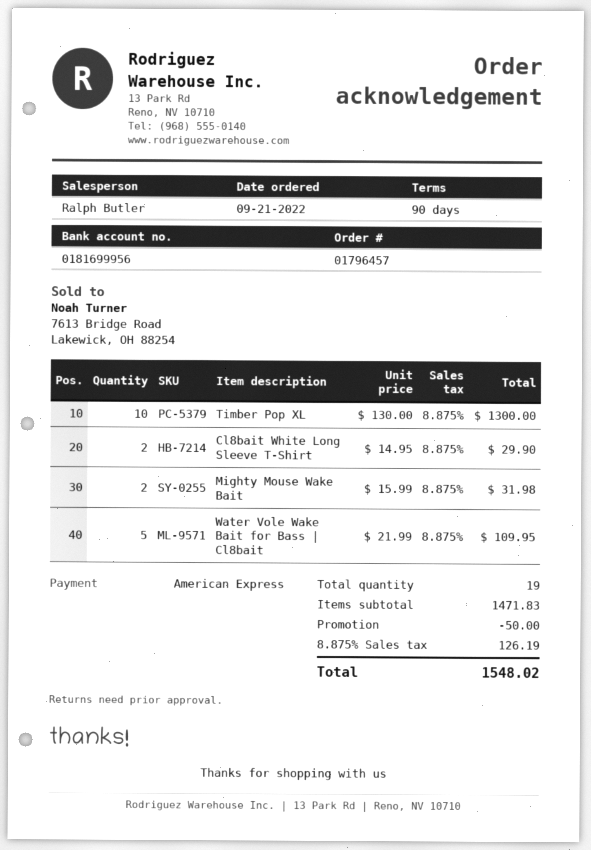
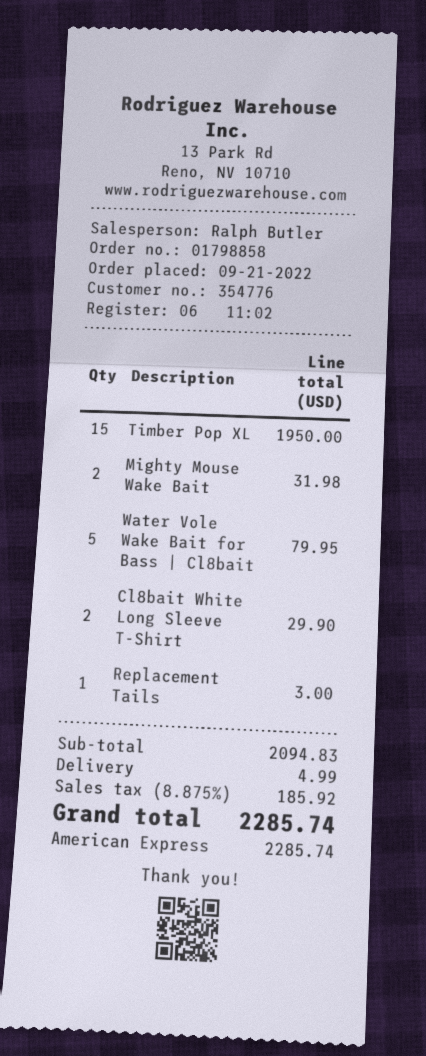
order number: 01796457 -> 01798858
Timber Pop XL: 10 for 1300.00 -> 15 for 1950.00
Water Vole Wake Bait for Bass | Cl8bait: 5 for 109.95 -> 5 for 79.95
Replacement Tails: none -> 1 for 3.00
subtotal: 1471.83 -> 2094.83
discount: 50.00 -> none
shipping: none -> 4.99
tax: 8.875% = 126.19 -> 8.875% = 185.92
total: 1548.02 -> 2285.74

